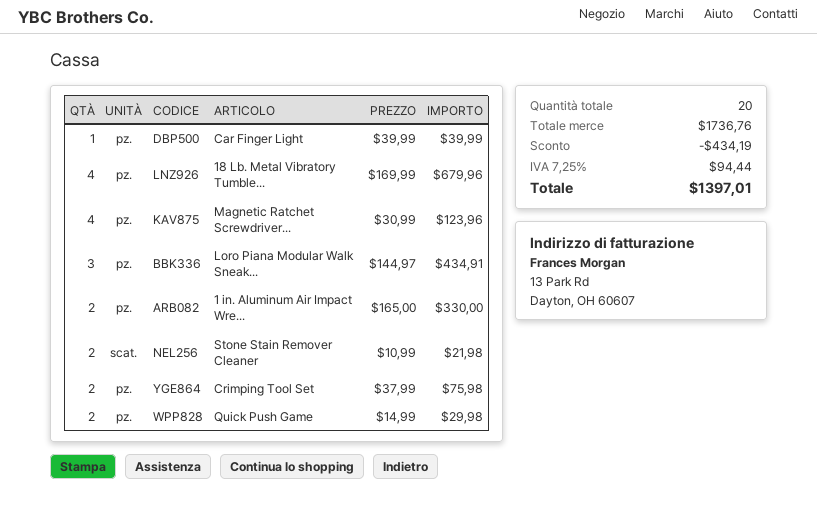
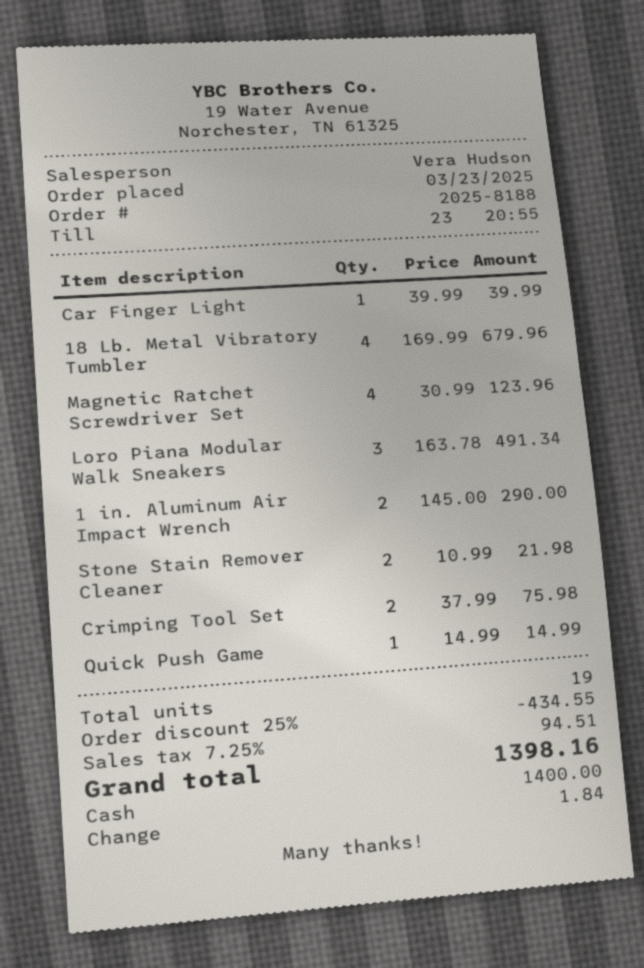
Loro Piana Modular Walk Sneak...: 3 x 144.97 = 434.91 -> 3 x 163.78 = 491.34
1 in. Aluminum Air Impact Wre...: 2 x 165.00 = 330.00 -> 2 x 145.00 = 290.00
Quick Push Game: 2 x 14.99 = 29.98 -> 1 x 14.99 = 14.99
total quantity: 20 -> 19
discount: 434.19 -> 434.55
tax: 7.25% = 94.44 -> 7.25% = 94.51
total: 1397.01 -> 1398.16

